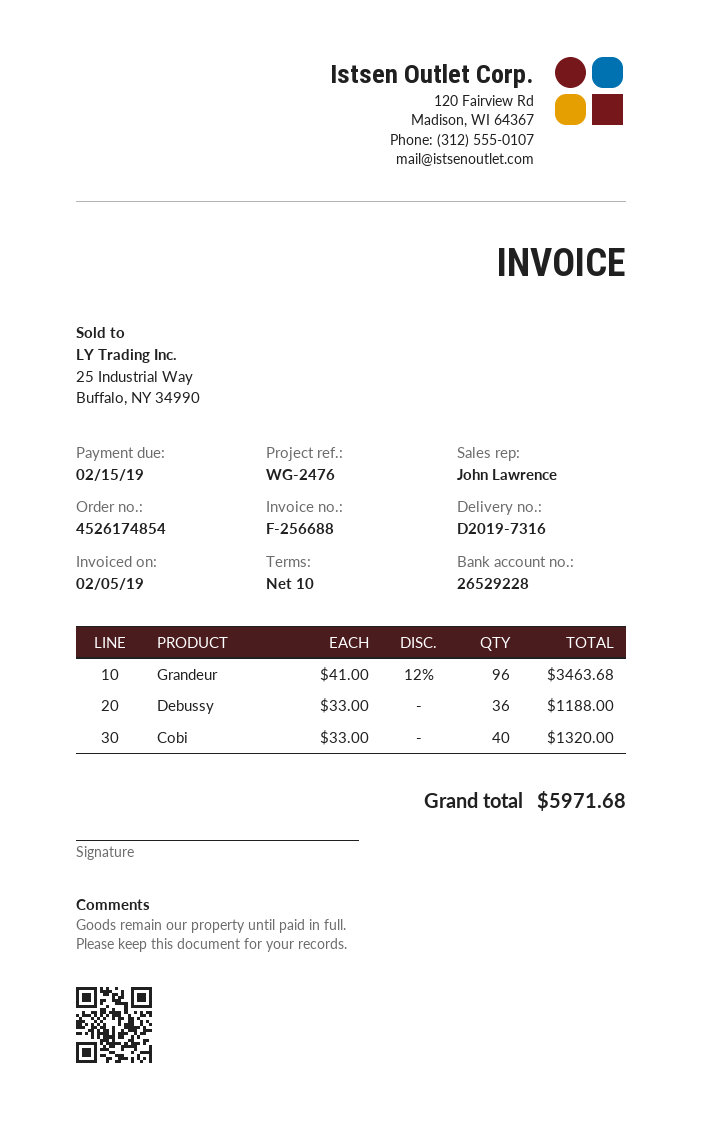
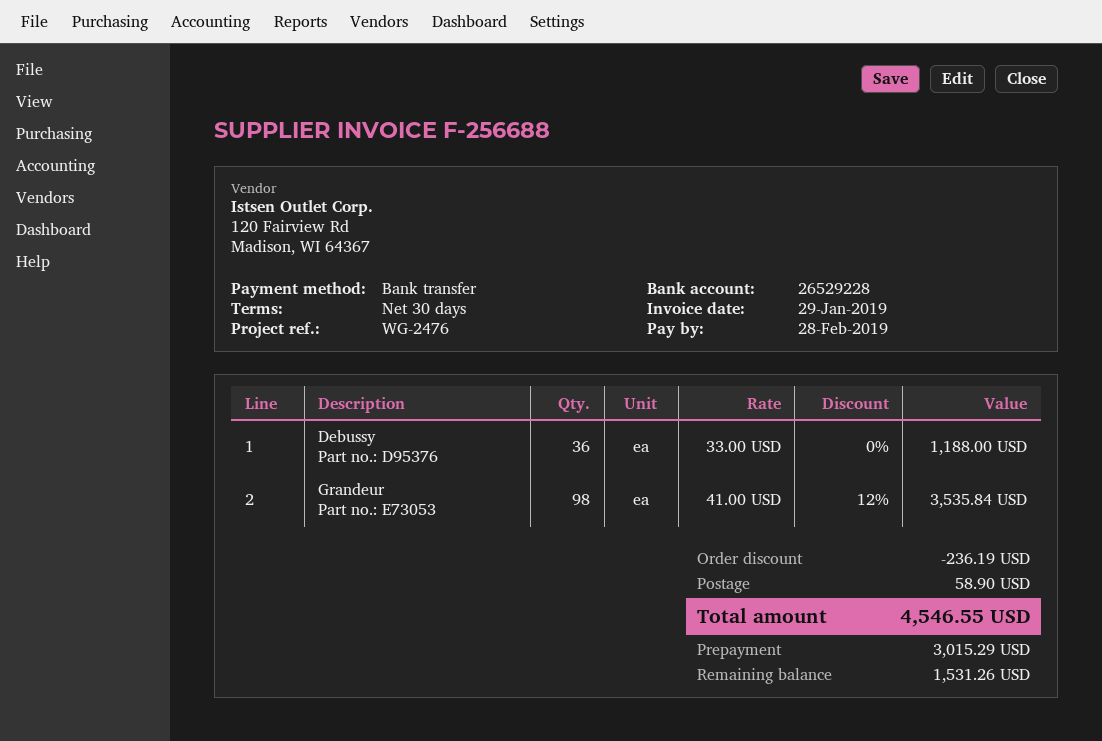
invoice date: 2019-02-05 -> 2019-01-29
payment terms: 10 days -> 30 days
due date: 2019-02-15 -> 2019-02-28
Grandeur: 96 x 41.00 - 12% = 3463.68 -> 98 x 41.00 - 12% = 3535.84
Cobi: 40 x 33.00 = 1320.00 -> none
discount: none -> 236.19
shipping: none -> 58.90
total: 5971.68 -> 4546.55

